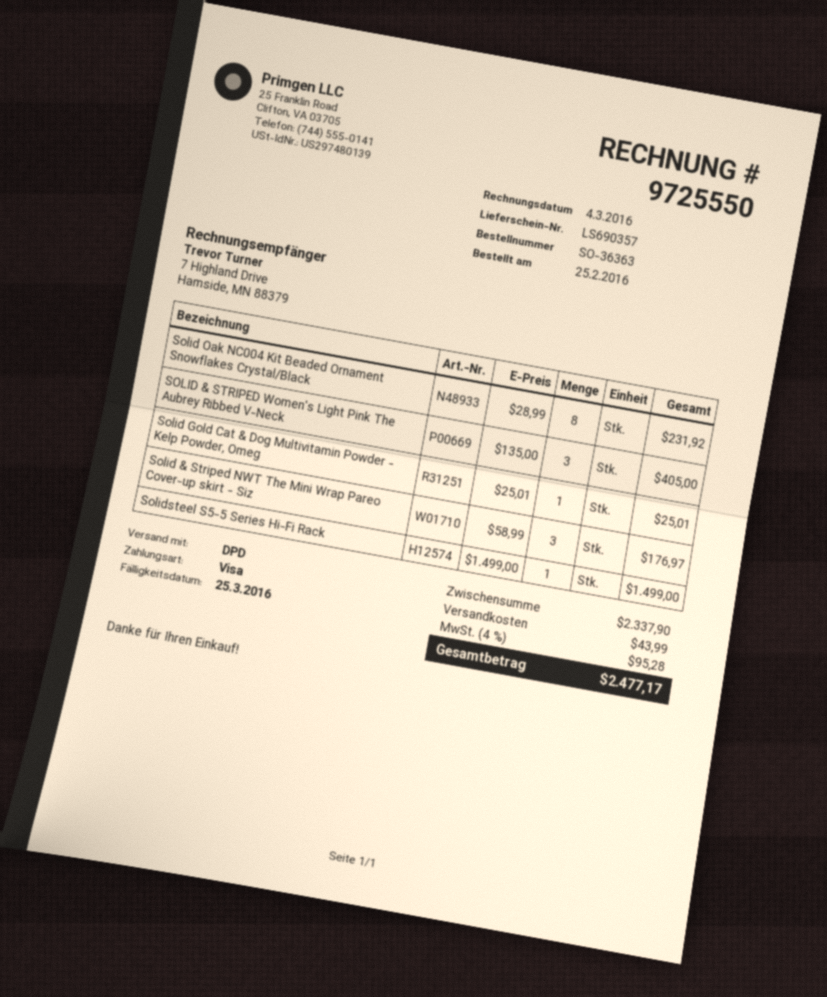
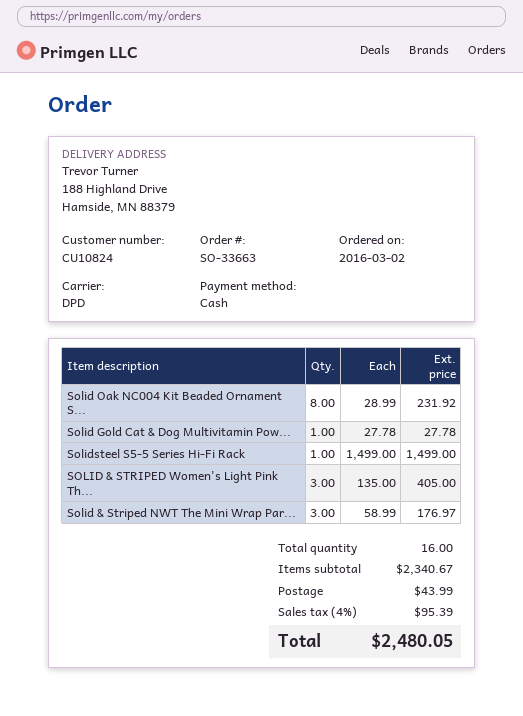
order number: SO-36363 -> SO-33663
order date: 2016-02-25 -> 2016-03-02
payment method: Visa -> cash
Solid Gold Cat & Dog Multivitamin Powder - Kelp Powder, Omeg: 1 x 25.01 = 25.01 -> 1 x 27.78 = 27.78
subtotal: 2337.90 -> 2340.67
tax: 4% = 95.28 -> 4% = 95.39
total: 2477.17 -> 2480.05

